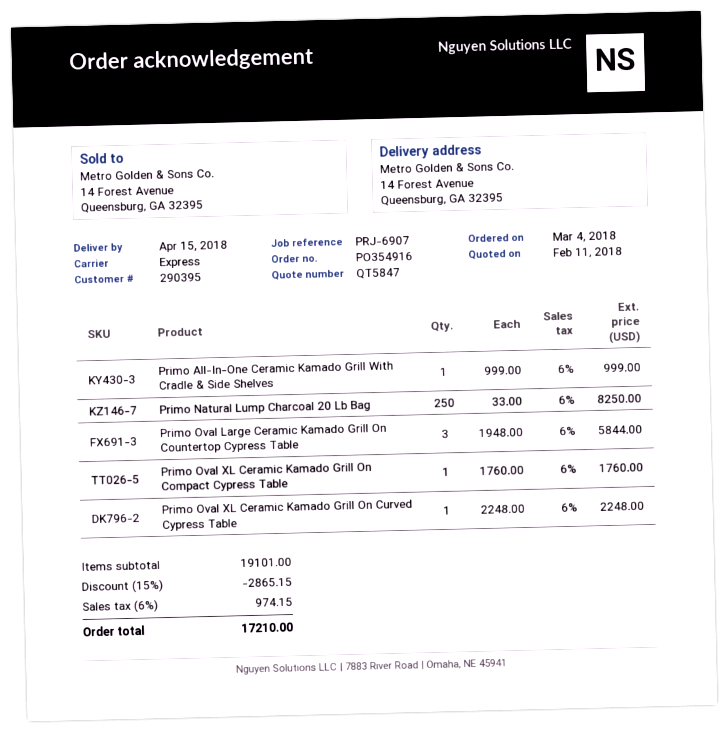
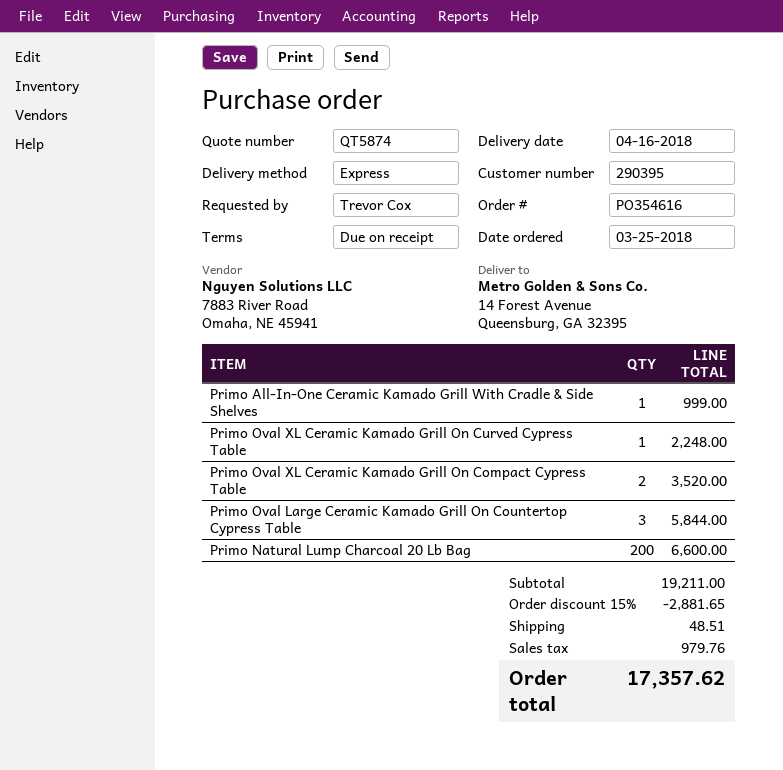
quote number: QT5847 -> QT5874
order number: PO354916 -> PO354616
order date: 2018-03-04 -> 2018-03-25
delivery date: 2018-04-15 -> 2018-04-16
Primo Natural Lump Charcoal 20 Lb Bag: 250 for 8250.00 -> 200 for 6600.00
Primo Oval XL Ceramic Kamado Grill On Compact Cypress Table: 1 for 1760.00 -> 2 for 3520.00
subtotal: 19101.00 -> 19211.00
discount: 15% = 2865.15 -> 15% = 2881.65
shipping: none -> 48.51
tax: 974.15 -> 979.76
total: 17210.00 -> 17357.62

